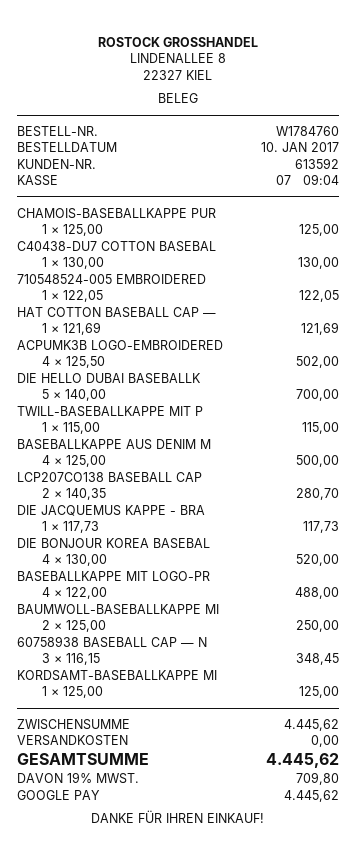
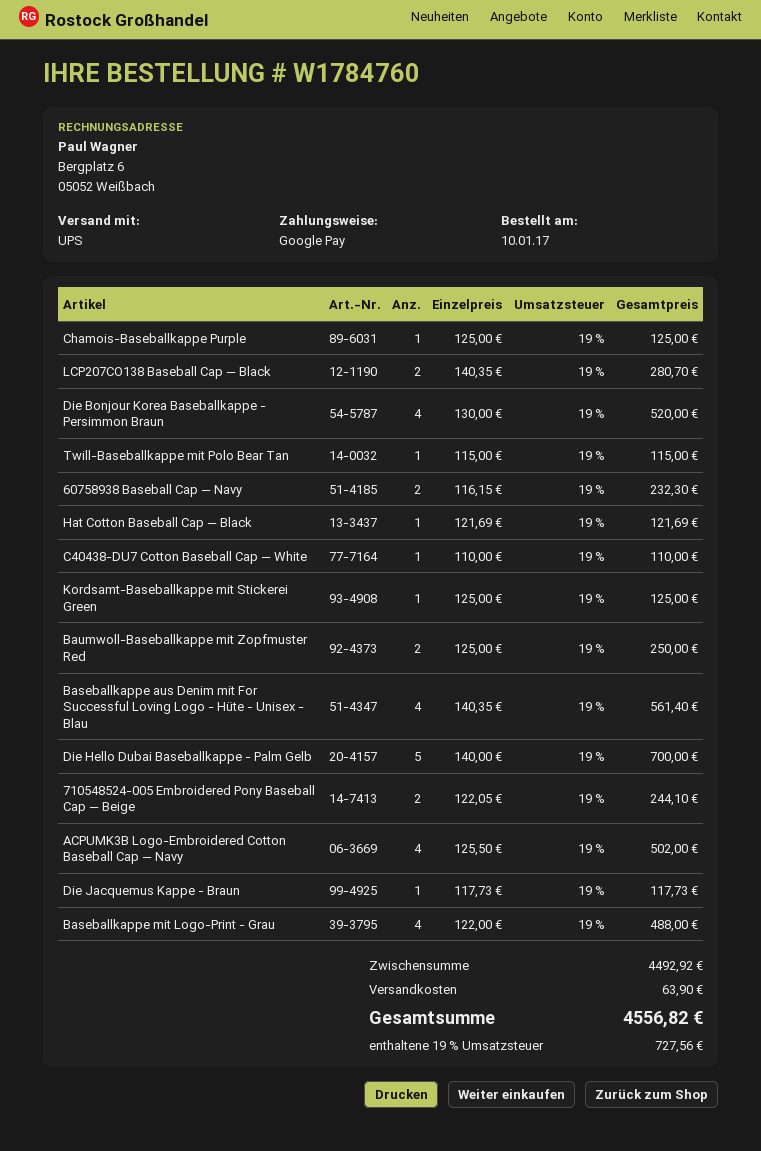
C40438-DU7 COTTON BASEBAL: 1 x 130.00 = 130.00 -> 1 x 110.00 = 110.00
710548524-005 EMBROIDERED: 1 x 122.05 = 122.05 -> 2 x 122.05 = 244.10
BASEBALLKAPPE AUS DENIM M: 4 x 125.00 = 500.00 -> 4 x 140.35 = 561.40
60758938 BASEBALL CAP — N: 3 x 116.15 = 348.45 -> 2 x 116.15 = 232.30
subtotal: 4445.62 -> 4492.92
shipping: 0.00 -> 63.90
tax: 19% = 709.80 -> 19% = 727.56
total: 4445.62 -> 4556.82

